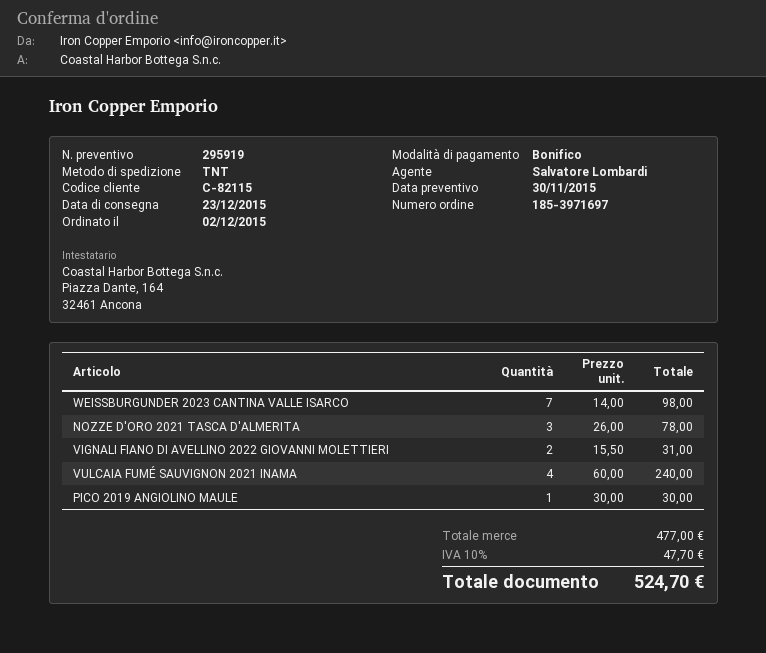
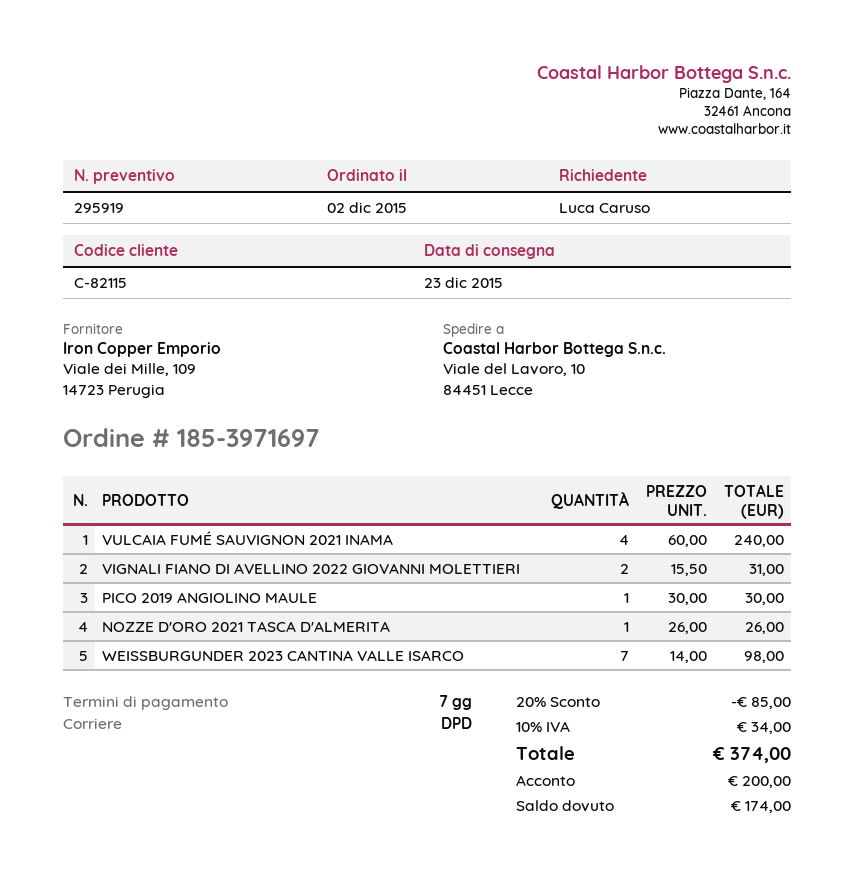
shipping method: TNT -> DPD
NOZZE D'ORO 2021 TASCA D'ALMERITA: 3 x 26.00 = 78.00 -> 1 x 26.00 = 26.00
discount: none -> 20% = 85.00
tax: 10% = 47.70 -> 10% = 34.00
total: 524.70 -> 374.00

